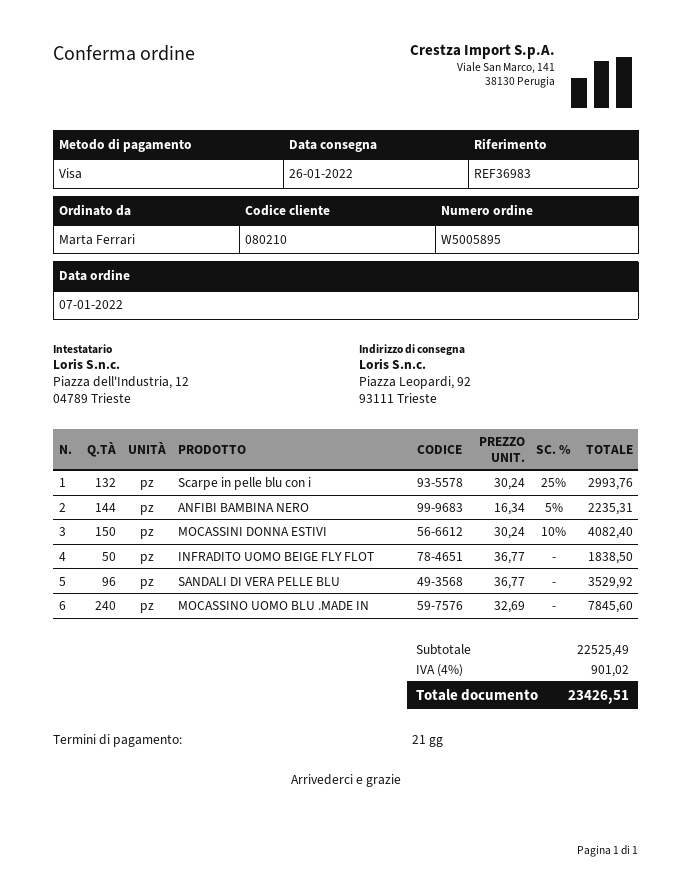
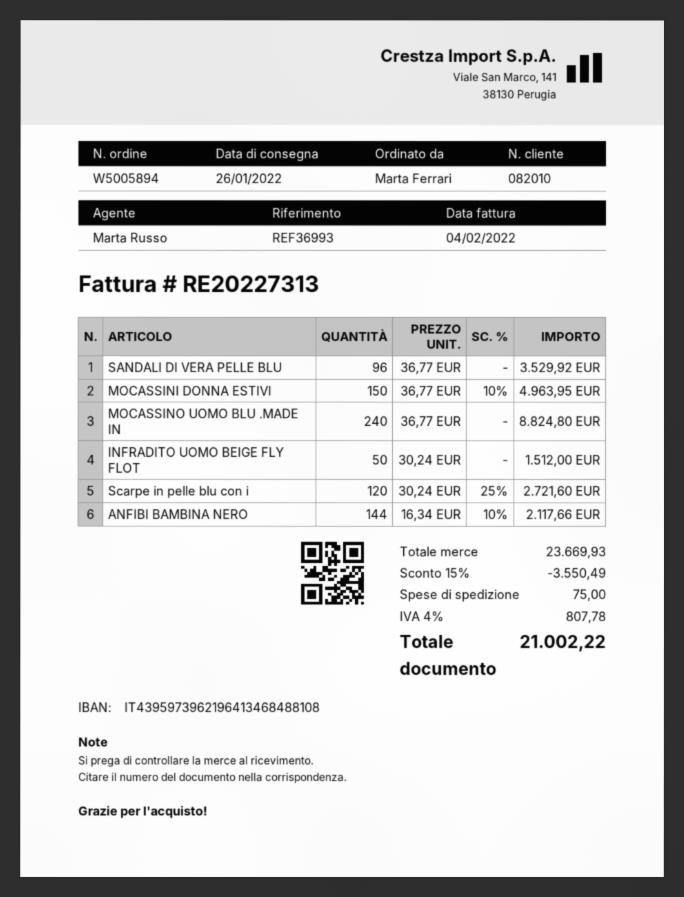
order number: W5005895 -> W5005894
customer number: 080210 -> 082010
reference: REF36983 -> REF36993
Scarpe in pelle blu con i: 132 x 30.24 - 25% = 2993.76 -> 120 x 30.24 - 25% = 2721.60
ANFIBI BAMBINA NERO: 144 x 16.34 - 5% = 2235.31 -> 144 x 16.34 - 10% = 2117.66
MOCASSINI DONNA ESTIVI: 150 x 30.24 - 10% = 4082.40 -> 150 x 36.77 - 10% = 4963.95
INFRADITO UOMO BEIGE FLY FLOT: 50 x 36.77 = 1838.50 -> 50 x 30.24 = 1512.00
MOCASSINO UOMO BLU .MADE IN: 240 x 32.69 = 7845.60 -> 240 x 36.77 = 8824.80
subtotal: 22525.49 -> 23669.93
discount: none -> 15% = 3550.49
shipping: none -> 75.00
tax: 4% = 901.02 -> 4% = 807.78
total: 23426.51 -> 21002.22

